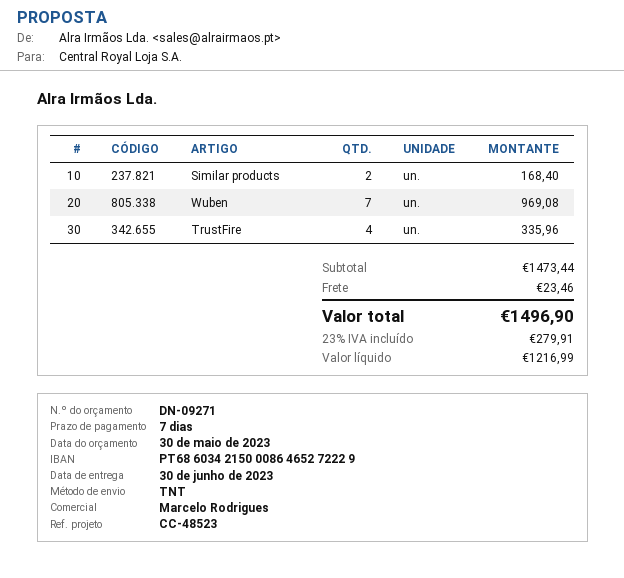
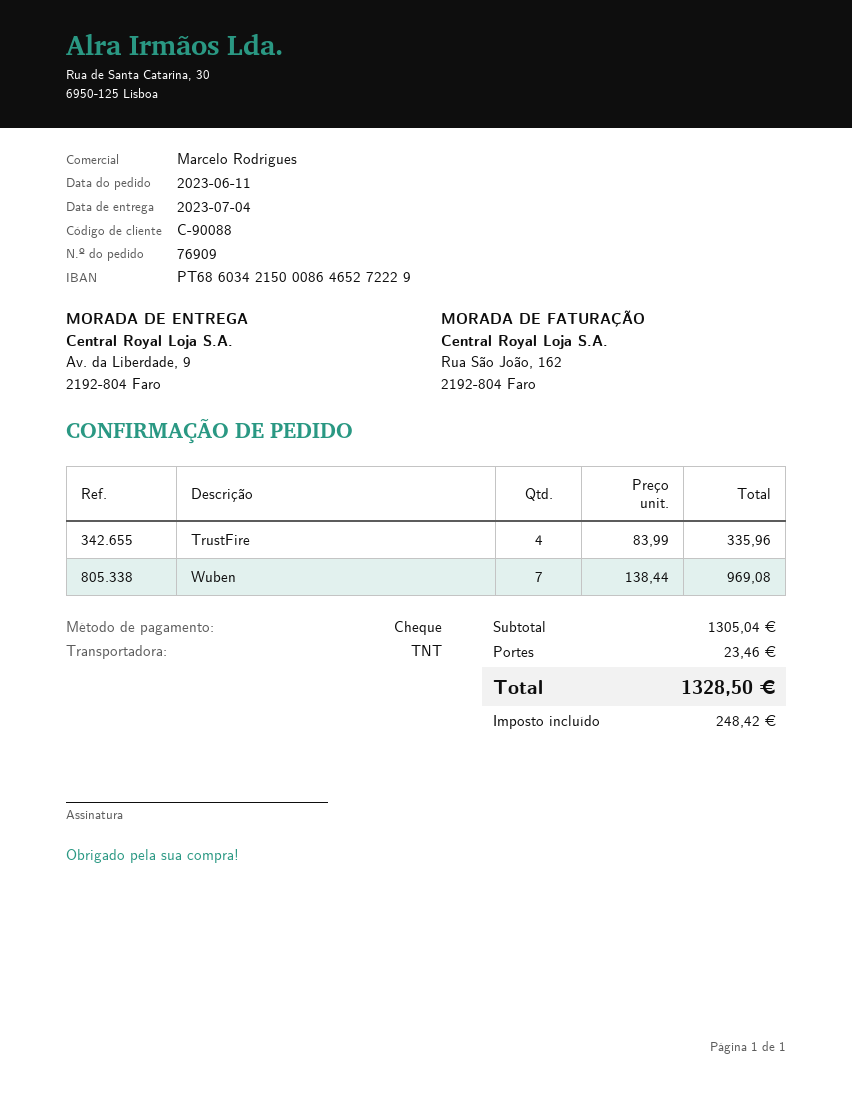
delivery date: 2023-06-30 -> 2023-07-04
Similar products: 2 for 168.40 -> none
subtotal: 1473.44 -> 1305.04
tax: 279.91 -> 248.42
total: 1496.90 -> 1328.50

